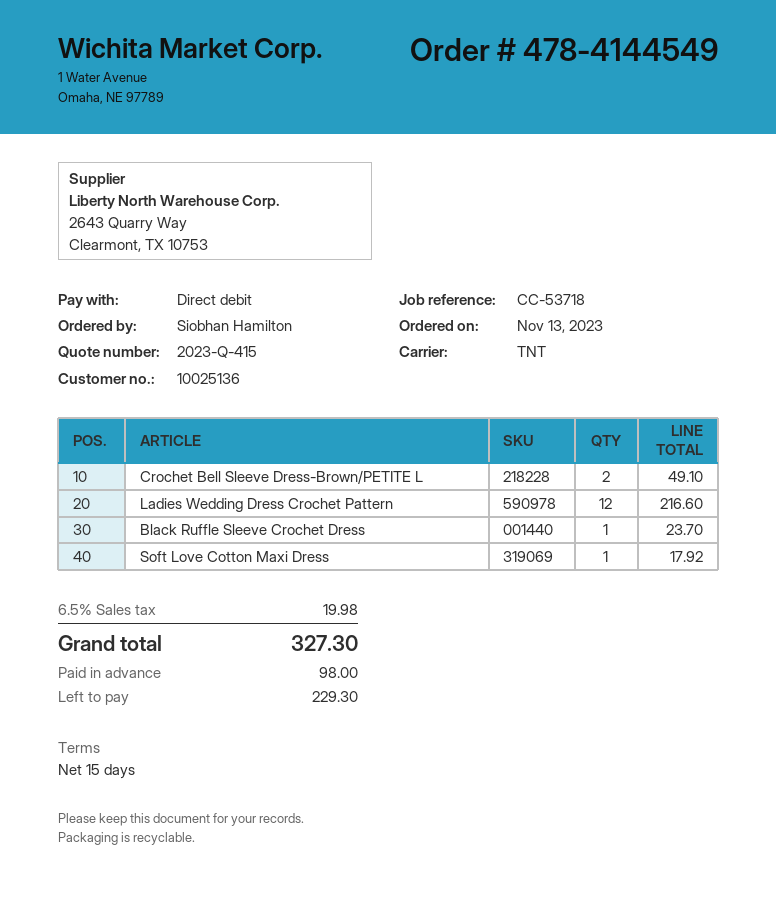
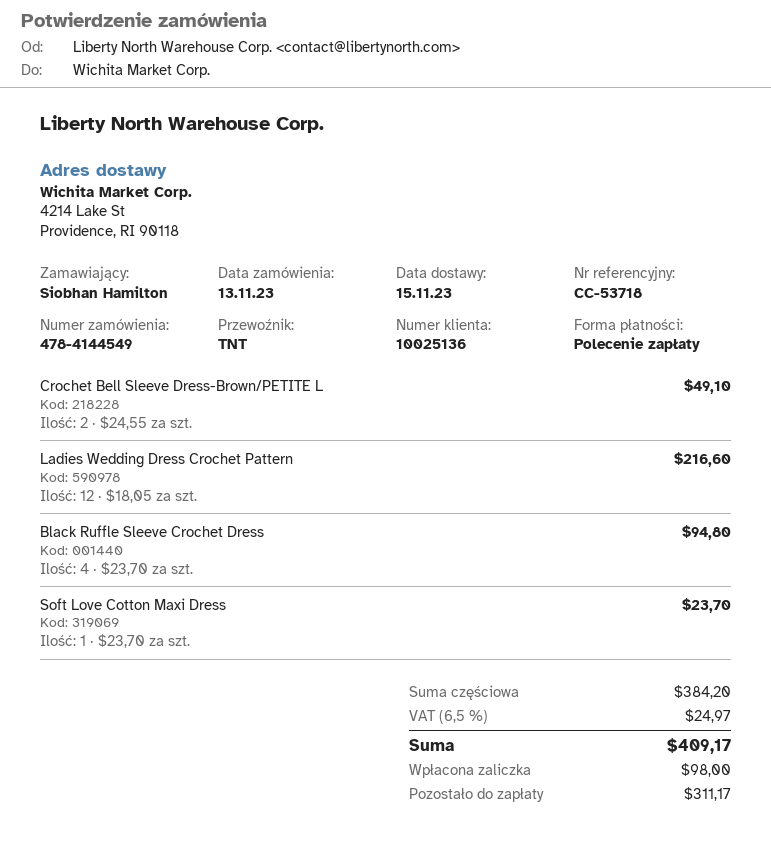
Black Ruffle Sleeve Crochet Dress: 1 for 23.70 -> 4 for 94.80
Soft Love Cotton Maxi Dress: 1 for 17.92 -> 1 for 23.70
tax: 6.5% = 19.98 -> 6.5% = 24.97
total: 327.30 -> 409.17
balance: 229.30 -> 311.17

